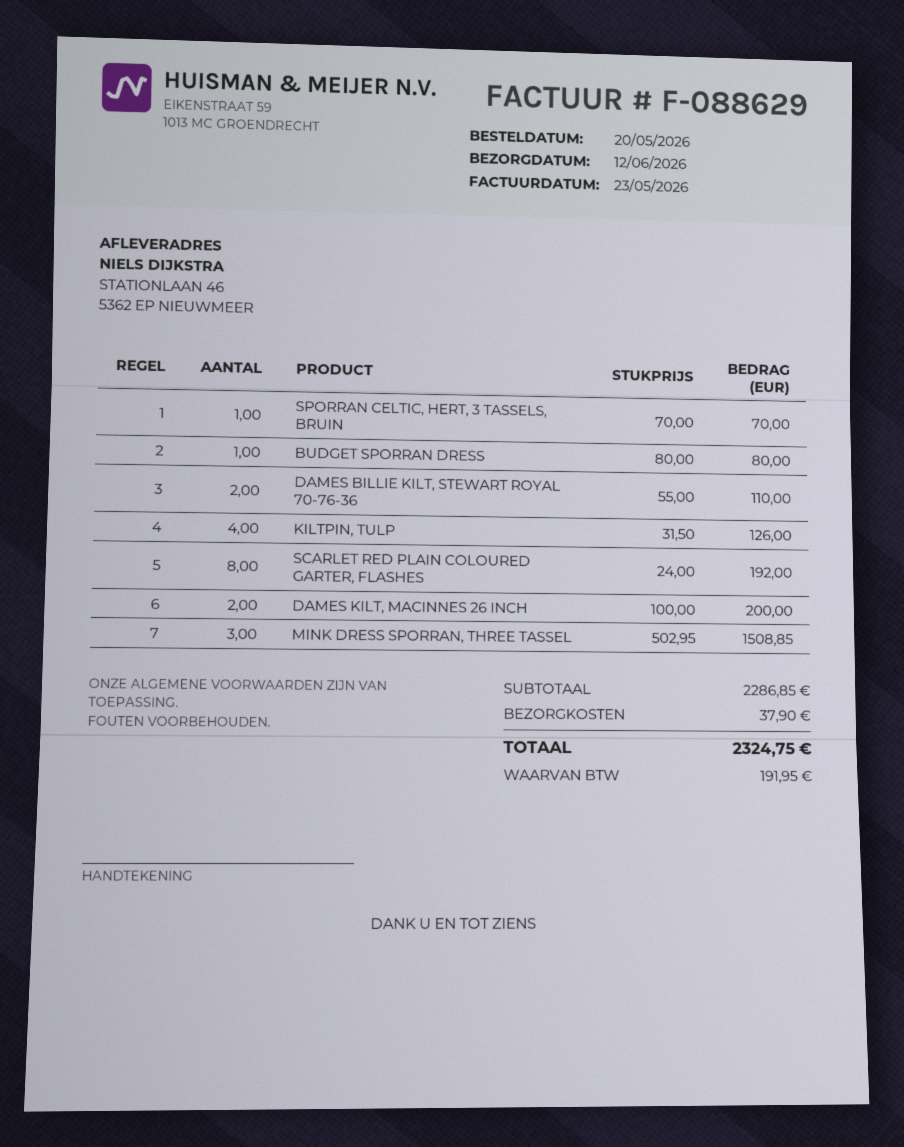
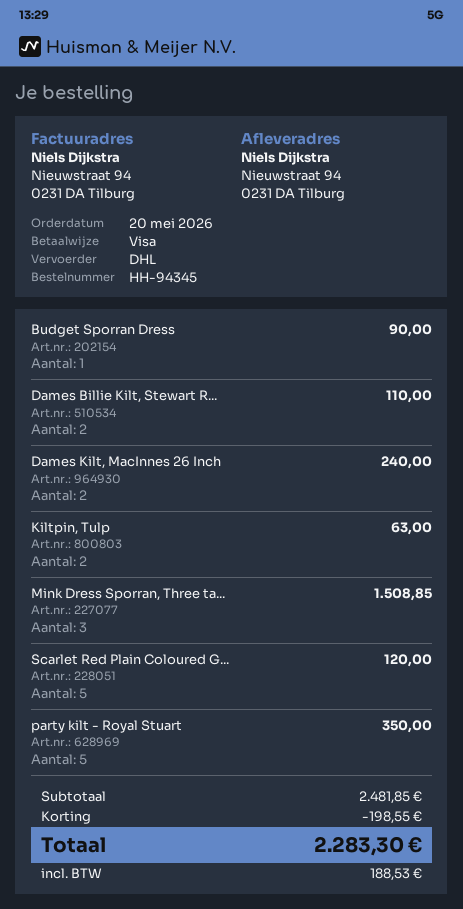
ship to: STATIONLAAN 46, 5362 EP NIEUWMEER -> Nieuwstraat 94, 0231 DA Tilburg
SPORRAN CELTIC, HERT, 3 TASSELS, BRUIN: 1 for 70.00 -> none
BUDGET SPORRAN DRESS: 1 for 80.00 -> 1 for 90.00
KILTPIN, TULP: 4 for 126.00 -> 2 for 63.00
SCARLET RED PLAIN COLOURED GARTER, FLASHES: 8 for 192.00 -> 5 for 120.00
DAMES KILT, MACINNES 26 INCH: 2 for 200.00 -> 2 for 240.00
party kilt - Royal Stuart: none -> 5 for 350.00
subtotal: 2286.85 -> 2481.85
discount: none -> 198.55
shipping: 37.90 -> none
tax: 191.95 -> 188.53
total: 2324.75 -> 2283.30

